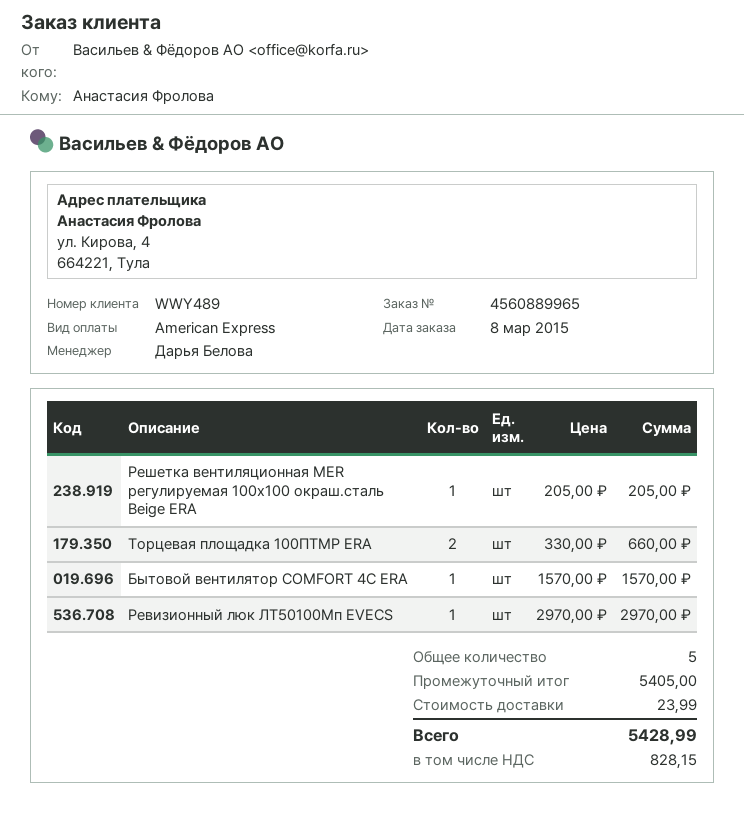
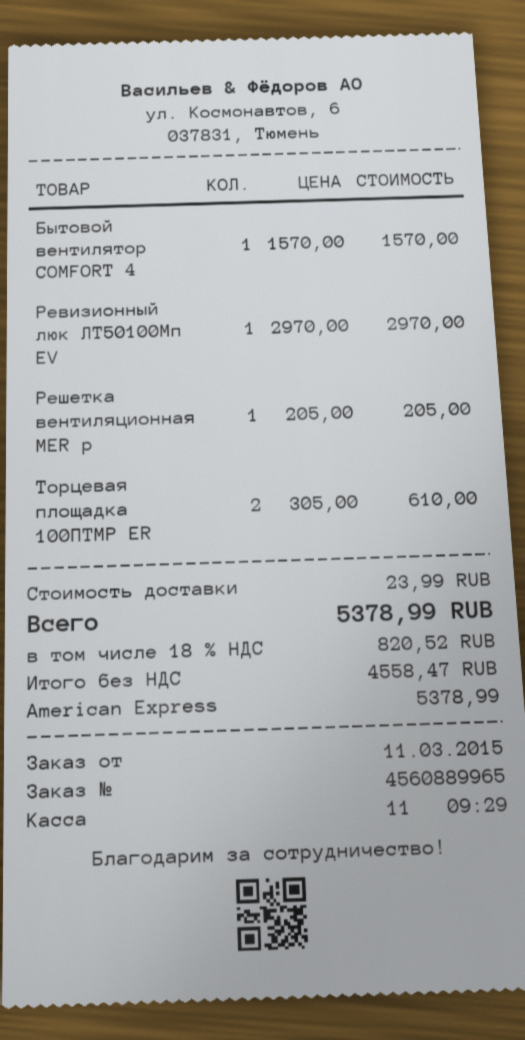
order date: 2015-03-08 -> 2015-03-11
Торцевая площадка 100ПТМР ERA: 2 x 330.00 = 660.00 -> 2 x 305.00 = 610.00
tax: 828.15 -> 820.52
total: 5428.99 -> 5378.99

